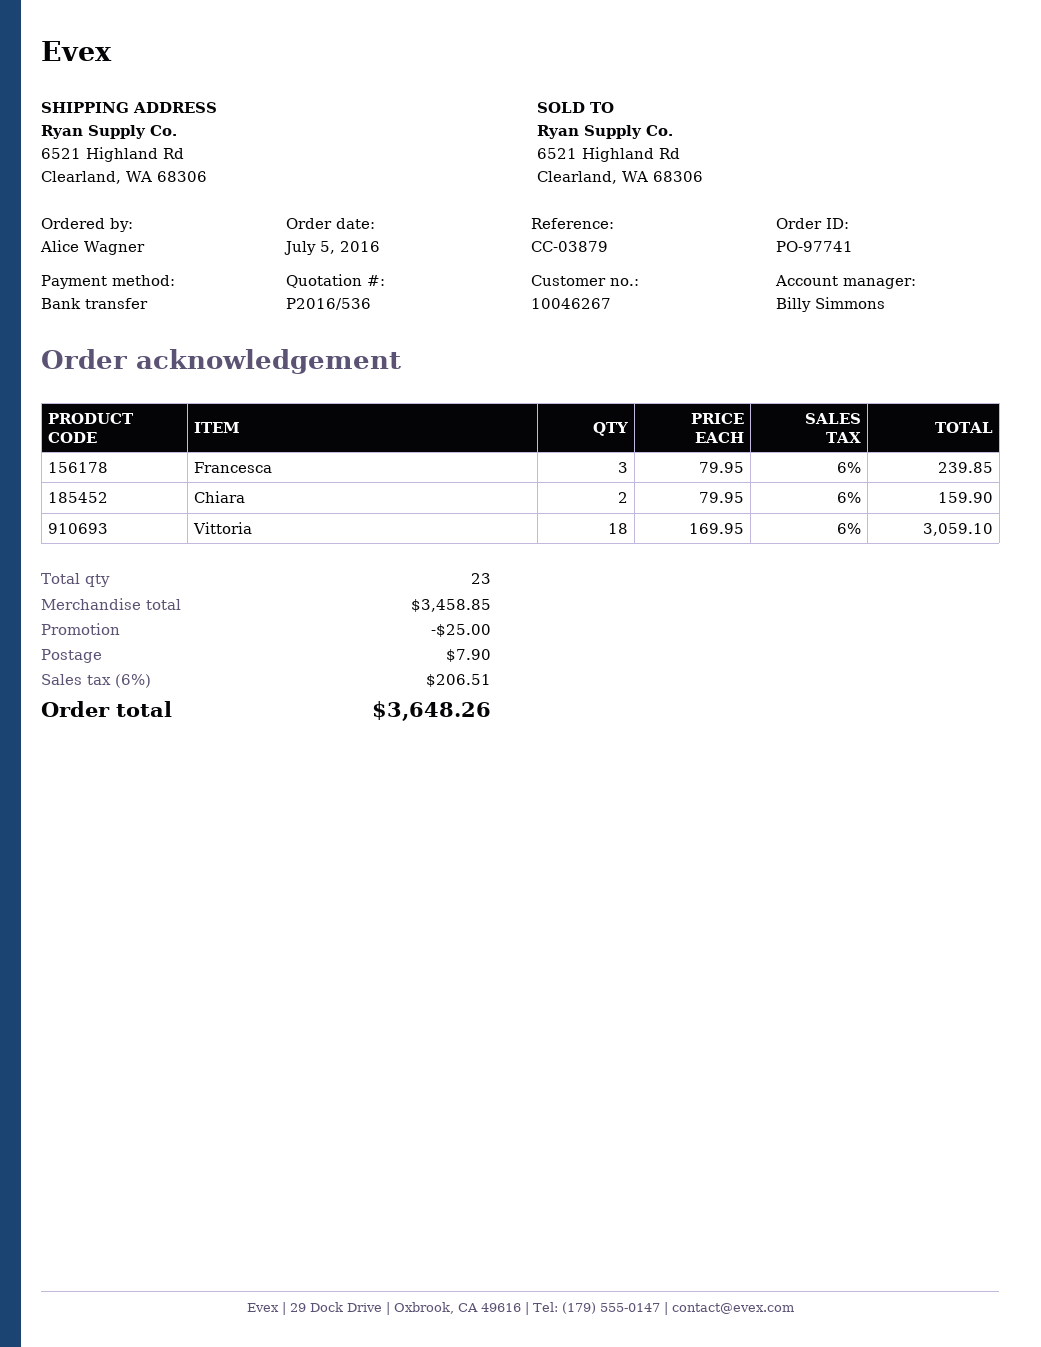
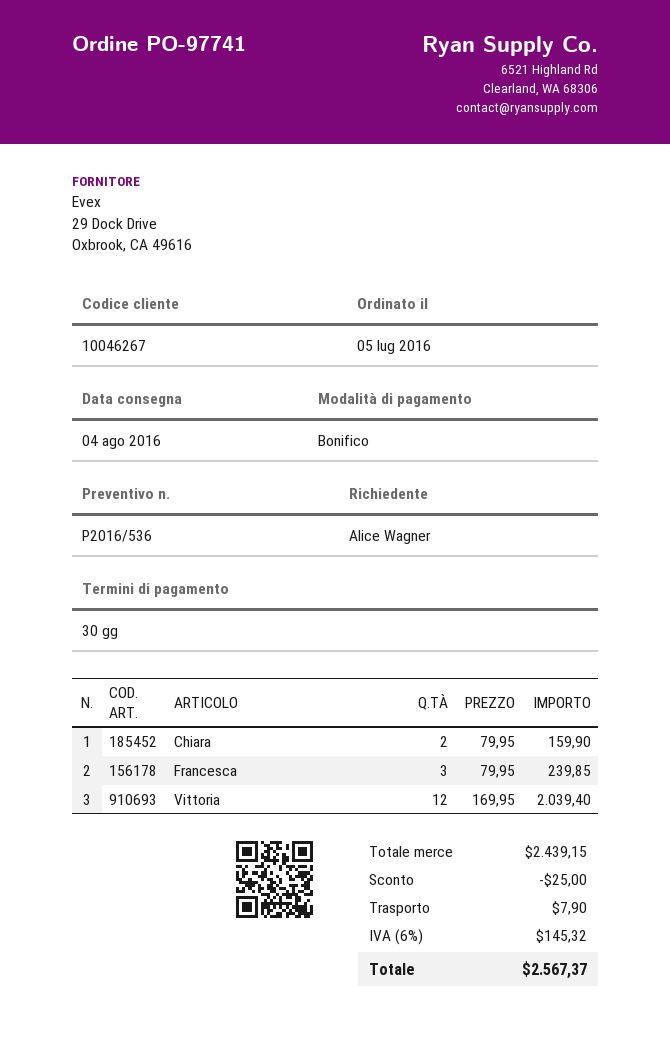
Vittoria: 18 x 169.95 = 3059.10 -> 12 x 169.95 = 2039.40
subtotal: 3458.85 -> 2439.15
tax: 6% = 206.51 -> 6% = 145.32
total: 3648.26 -> 2567.37

